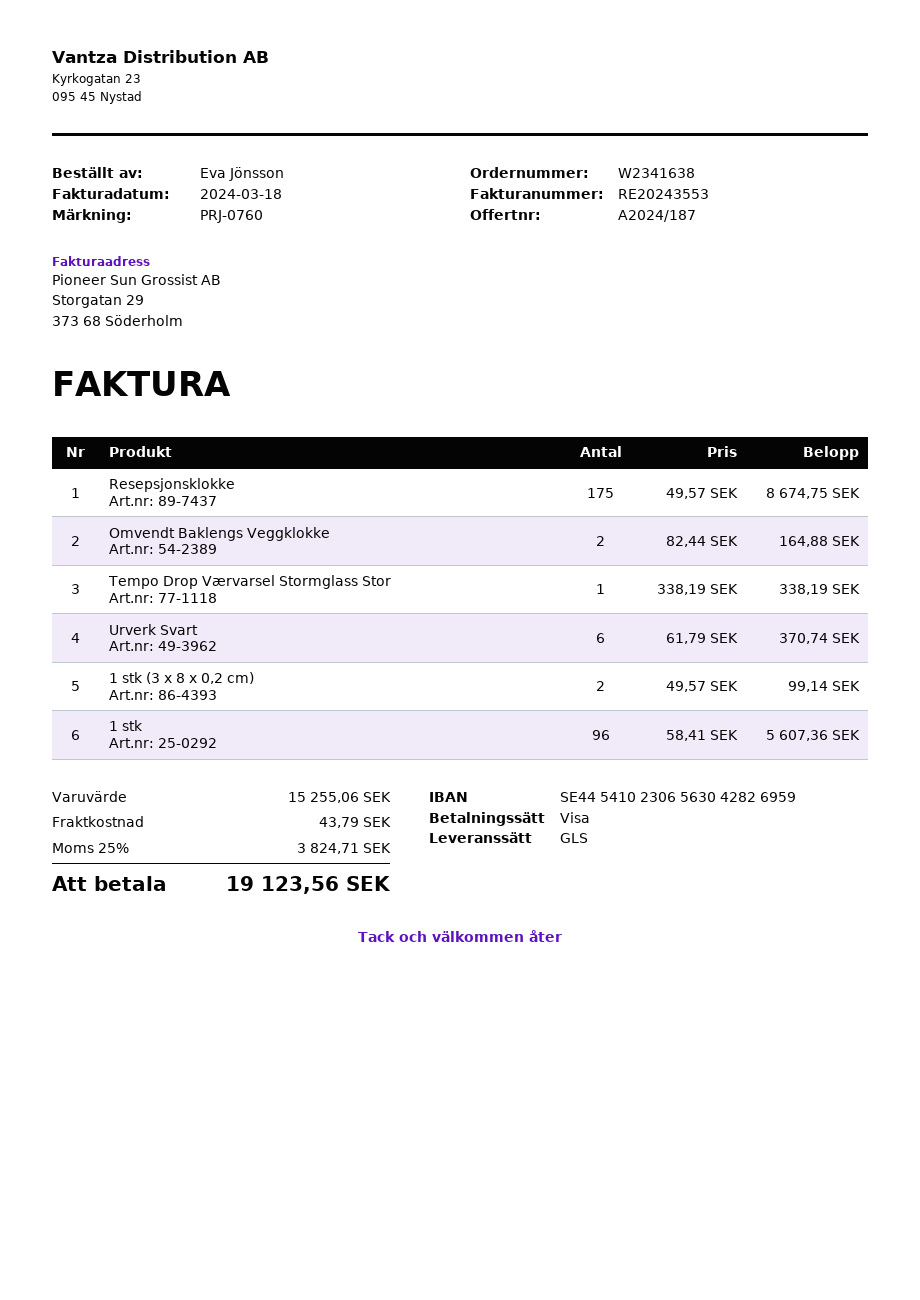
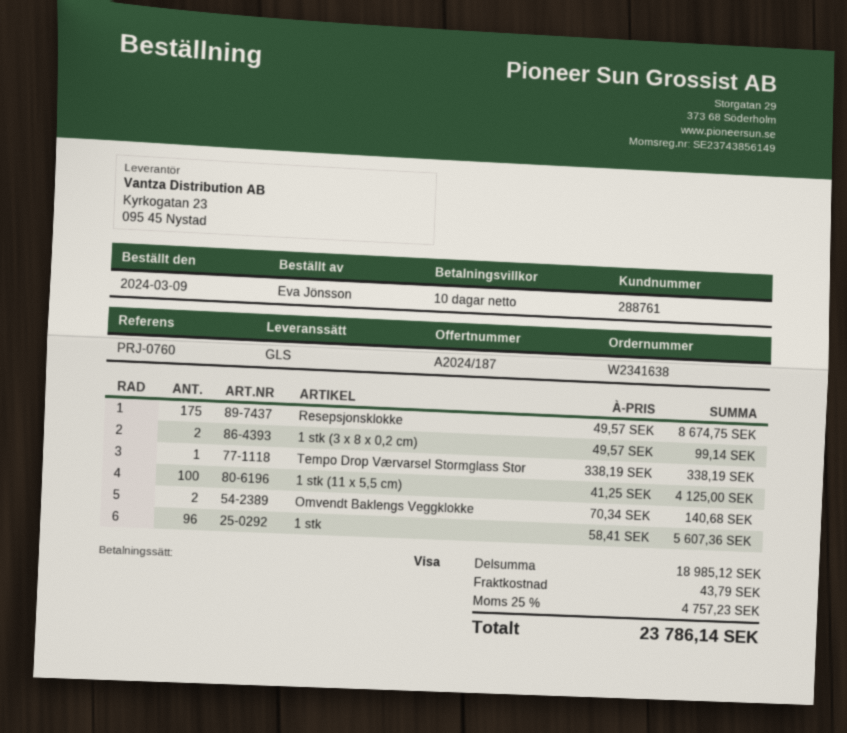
Omvendt Baklengs Veggklokke: 2 x 82.44 = 164.88 -> 2 x 70.34 = 140.68
Urverk Svart: 6 x 61.79 = 370.74 -> none
1 stk (11 x 5,5 cm): none -> 100 x 41.25 = 4125.00
subtotal: 15255.06 -> 18985.12
tax: 25% = 3824.71 -> 25% = 4757.23
total: 19123.56 -> 23786.14

